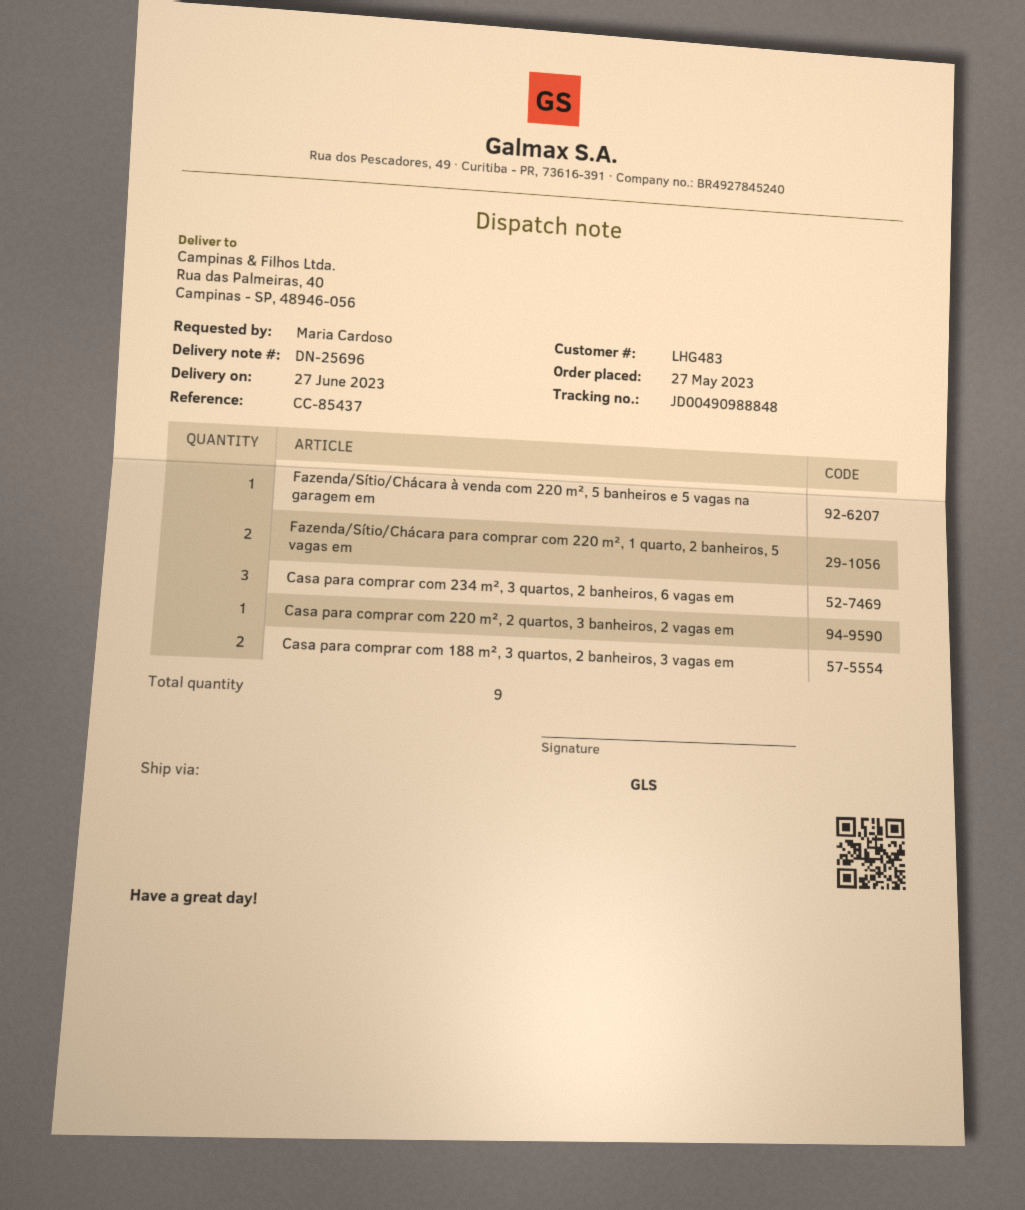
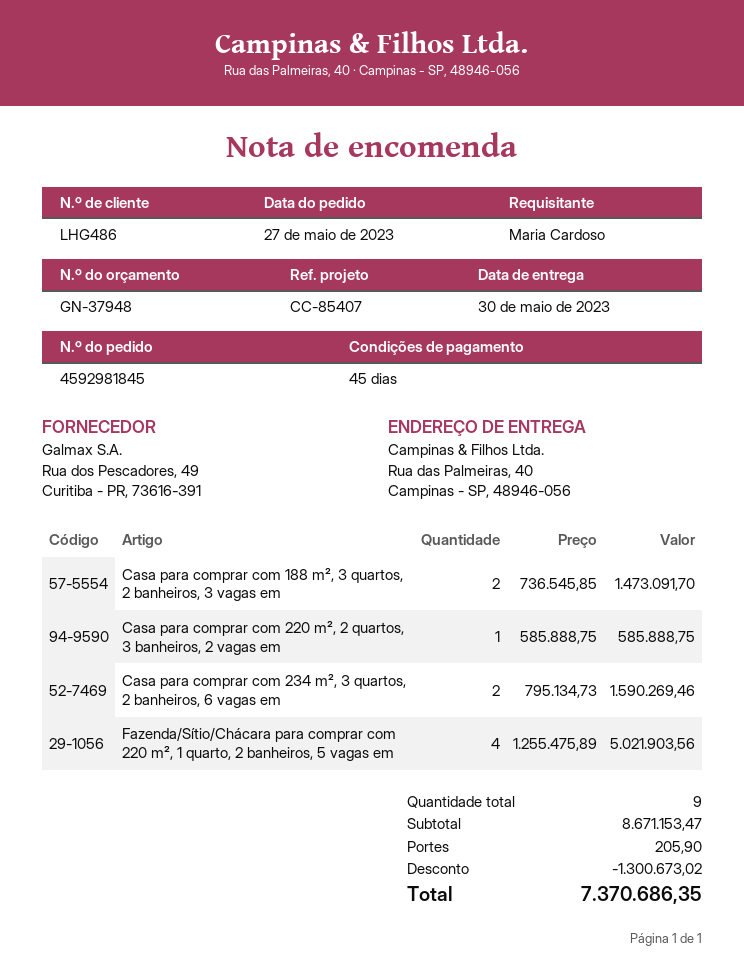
delivery date: 2023-06-27 -> 2023-05-30
customer number: LHG483 -> LHG486
reference: CC-85437 -> CC-85407
Fazenda/Sítio/Chácara à venda com 220 m², 5 banheiros e 5 vagas na garagem em: 1 -> none
Fazenda/Sítio/Chácara para comprar com 220 m², 1 quarto, 2 banheiros, 5 vagas em: 2 -> 4
Casa para comprar com 234 m², 3 quartos, 2 banheiros, 6 vagas em: 3 -> 2

